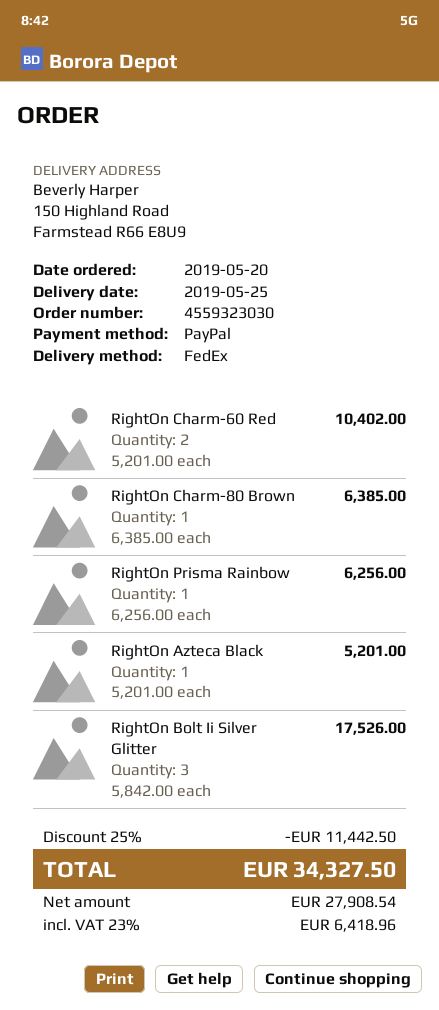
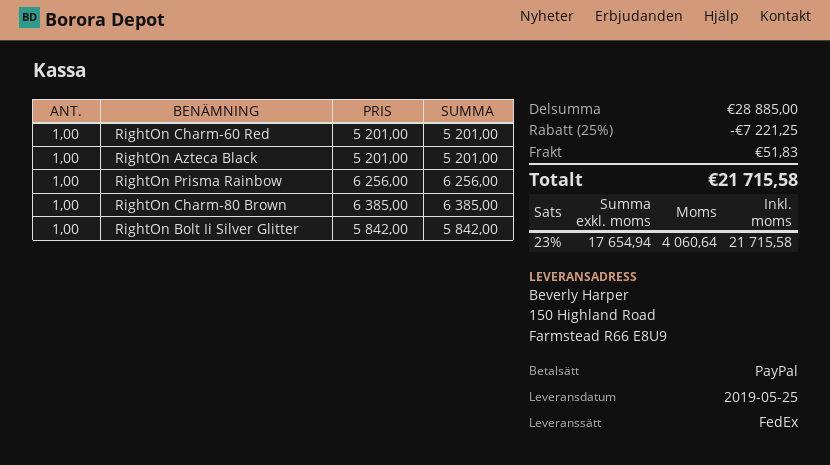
RightOn Charm-60 Red: 2 x 5201.00 = 10402.00 -> 1 x 5201.00 = 5201.00
RightOn Bolt Ii Silver Glitter: 3 x 5842.00 = 17526.00 -> 1 x 5842.00 = 5842.00
discount: 25% = 11442.50 -> 25% = 7221.25
shipping: none -> 51.83
net: 27908.54 -> 17654.94
tax: 23% = 6418.96 -> 23% = 4060.64
total: 34327.50 -> 21715.58

